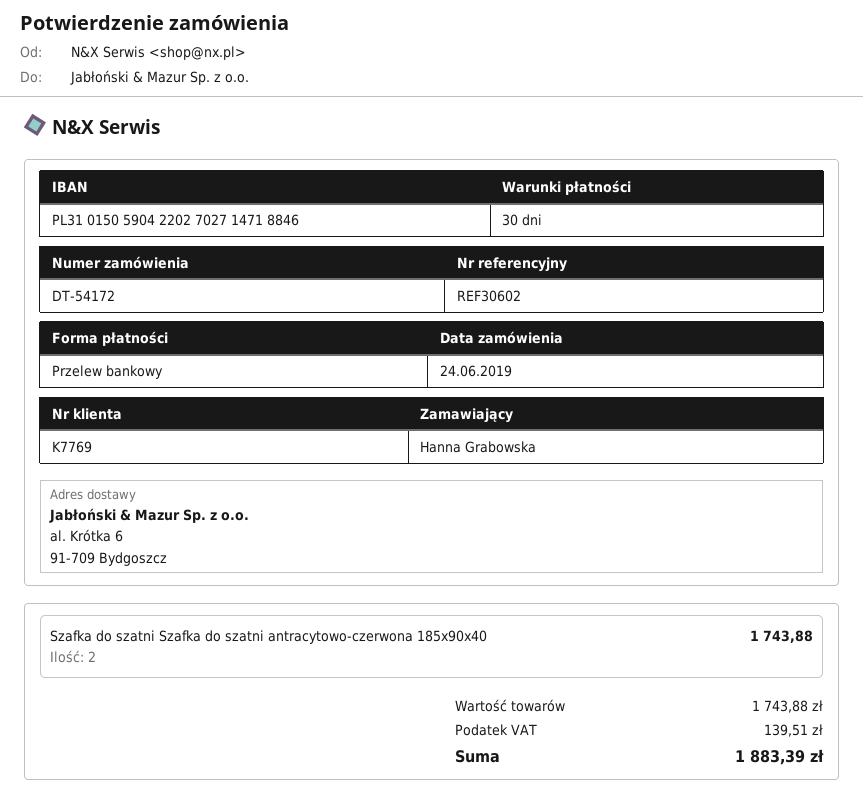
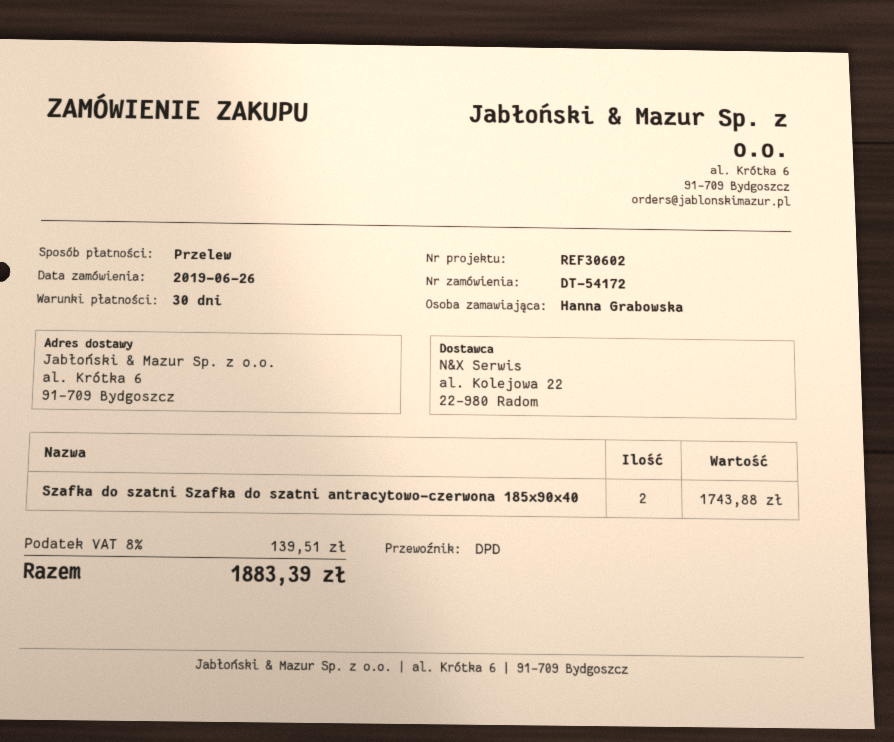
order date: 2019-06-24 -> 2019-06-26

